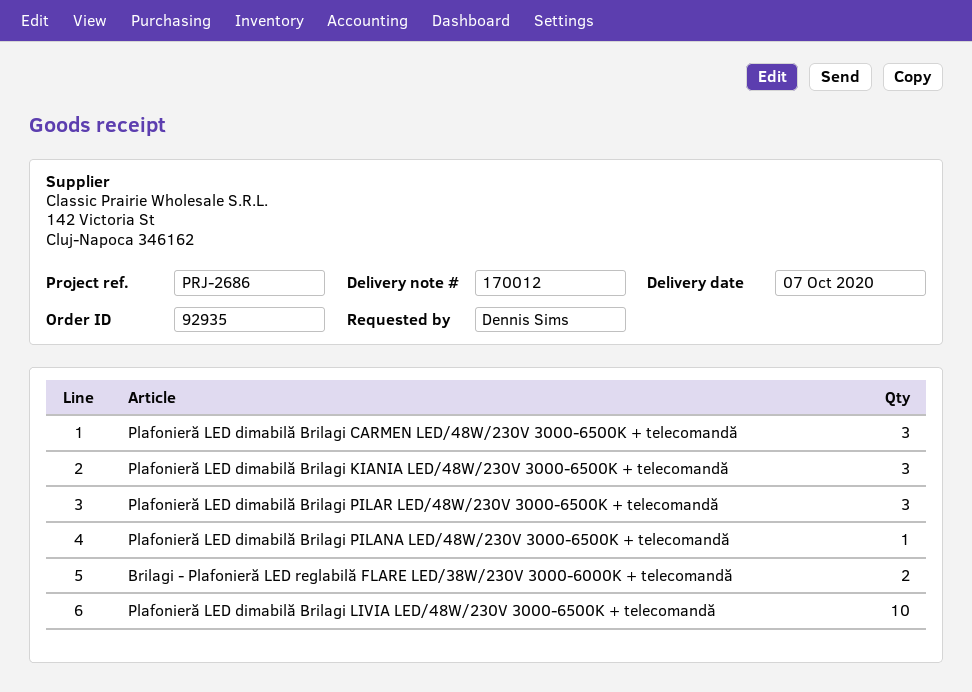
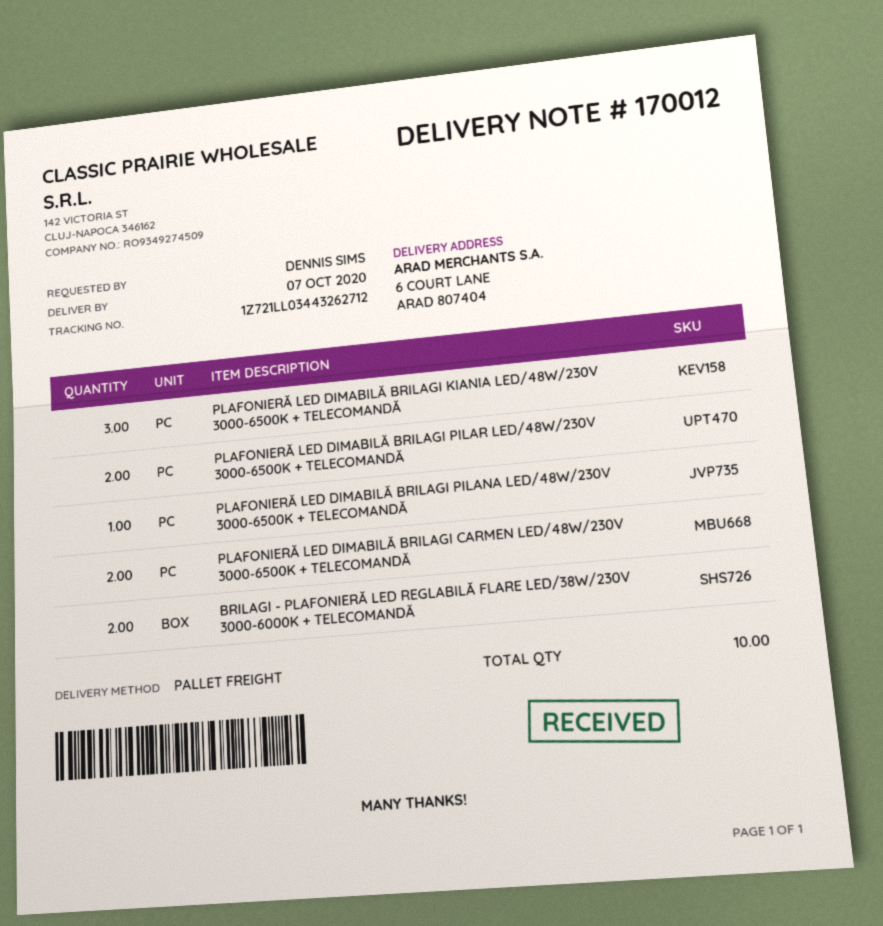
Plafonieră LED dimabilă Brilagi CARMEN LED/48W/230V 3000-6500K + telecomandă: 3 -> 2
Plafonieră LED dimabilă Brilagi PILAR LED/48W/230V 3000-6500K + telecomandă: 3 -> 2
Plafonieră LED dimabilă Brilagi LIVIA LED/48W/230V 3000-6500K + telecomandă: 10 -> none

